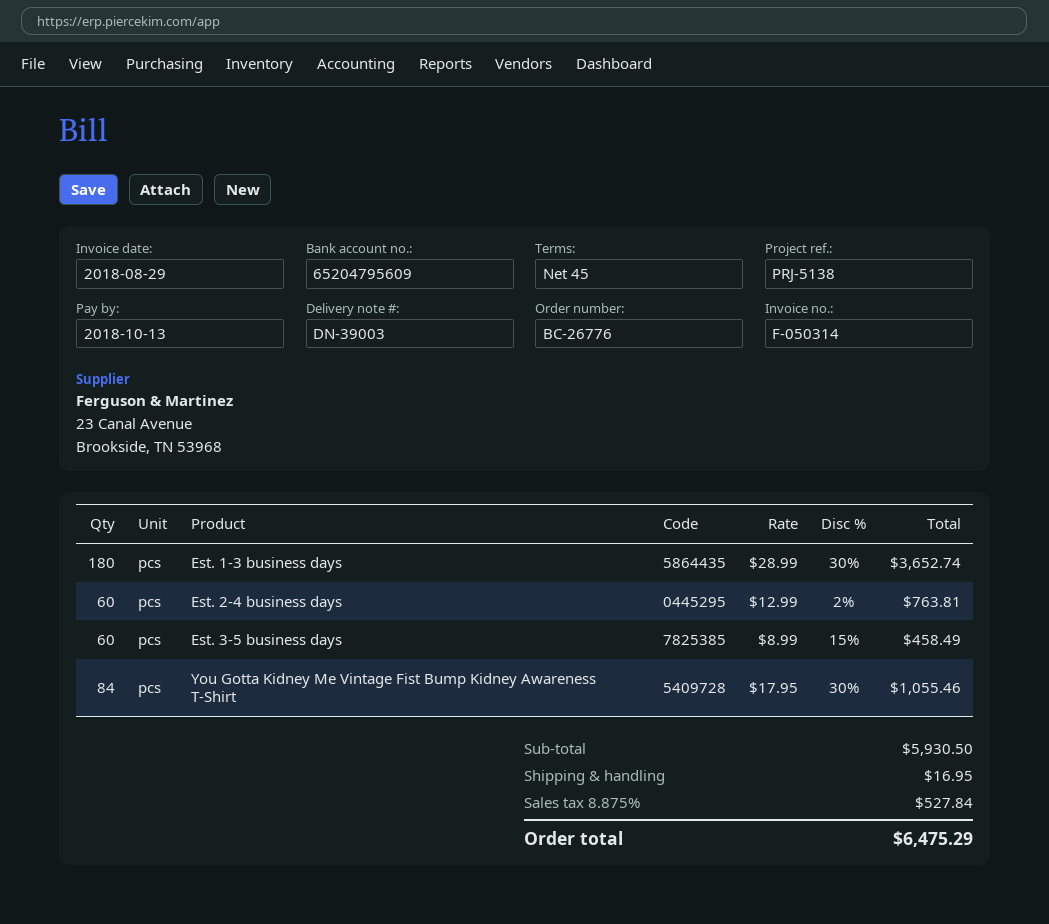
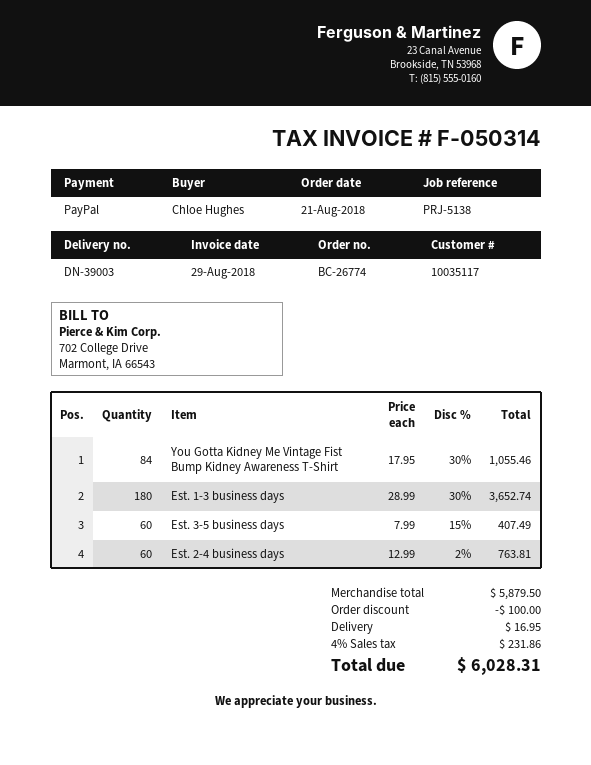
order number: BC-26776 -> BC-26774
Est. 3-5 business days: 60 x 8.99 - 15% = 458.49 -> 60 x 7.99 - 15% = 407.49
subtotal: 5930.50 -> 5879.50
discount: none -> 100.00
tax: 8.875% = 527.84 -> 4% = 231.86
total: 6475.29 -> 6028.31

